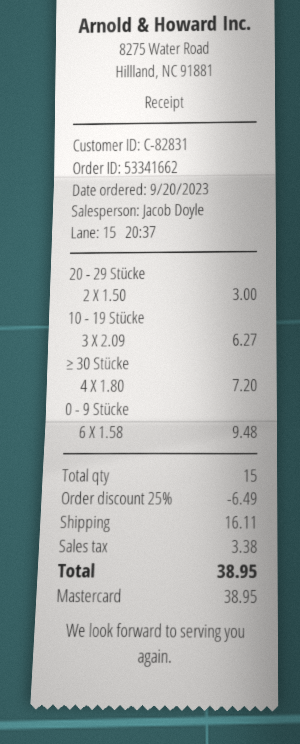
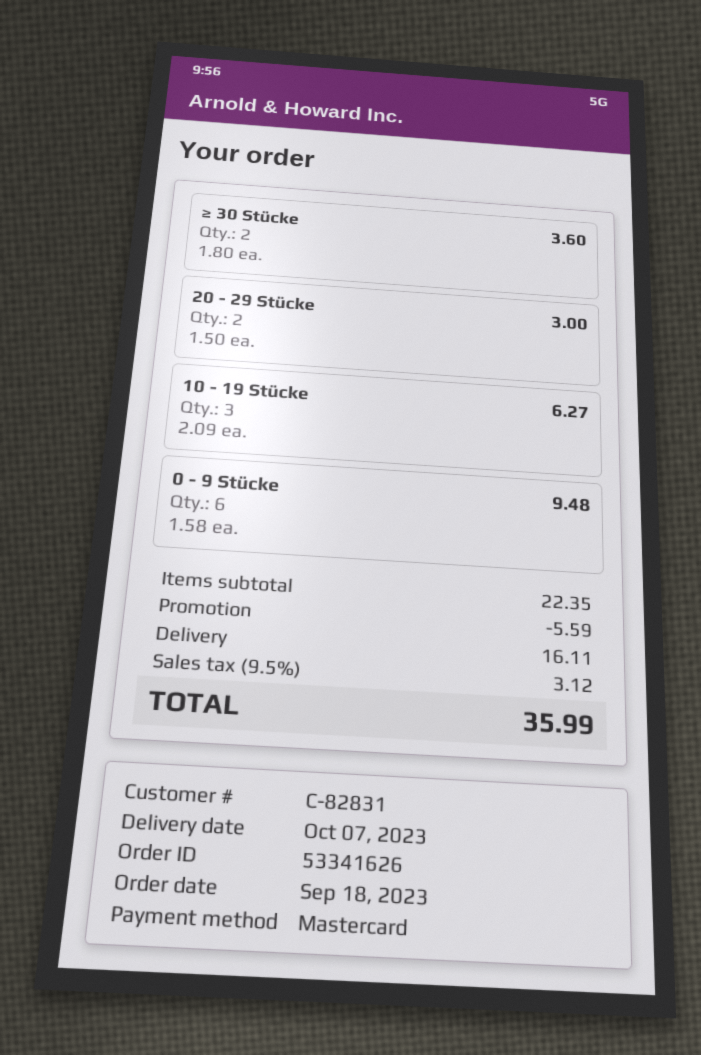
order number: 53341662 -> 53341626
order date: 2023-09-20 -> 2023-09-18
≥ 30 Stücke: 4 x 1.80 = 7.20 -> 2 x 1.80 = 3.60
discount: 6.49 -> 5.59
tax: 3.38 -> 3.12
total: 38.95 -> 35.99

